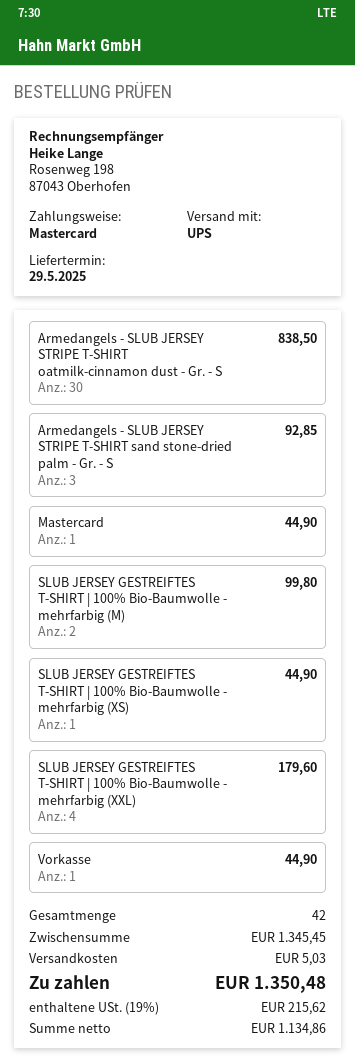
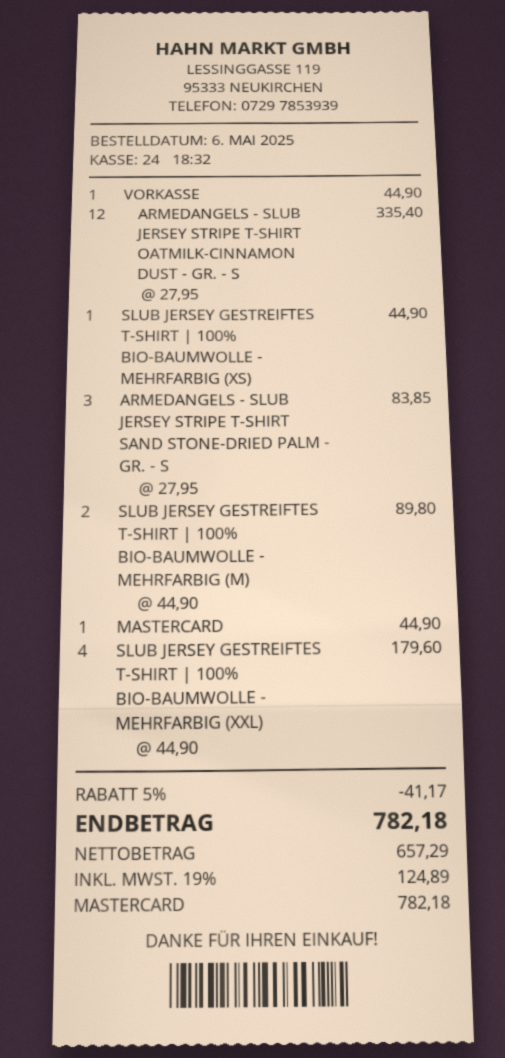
Armedangels - SLUB JERSEY STRIPE T-SHIRT oatmilk-cinnamon dust - Gr. - S: 30 for 838.50 -> 12 for 335.40
Armedangels - SLUB JERSEY STRIPE T-SHIRT sand stone-dried palm - Gr. - S: 3 for 92.85 -> 3 for 83.85
SLUB JERSEY GESTREIFTES T-SHIRT | 100% Bio-Baumwolle - mehrfarbig (M): 2 for 99.80 -> 2 for 89.80
discount: none -> 5% = 41.17
shipping: 5.03 -> none
net: 1134.86 -> 657.29
tax: 19% = 215.62 -> 19% = 124.89
total: 1350.48 -> 782.18

